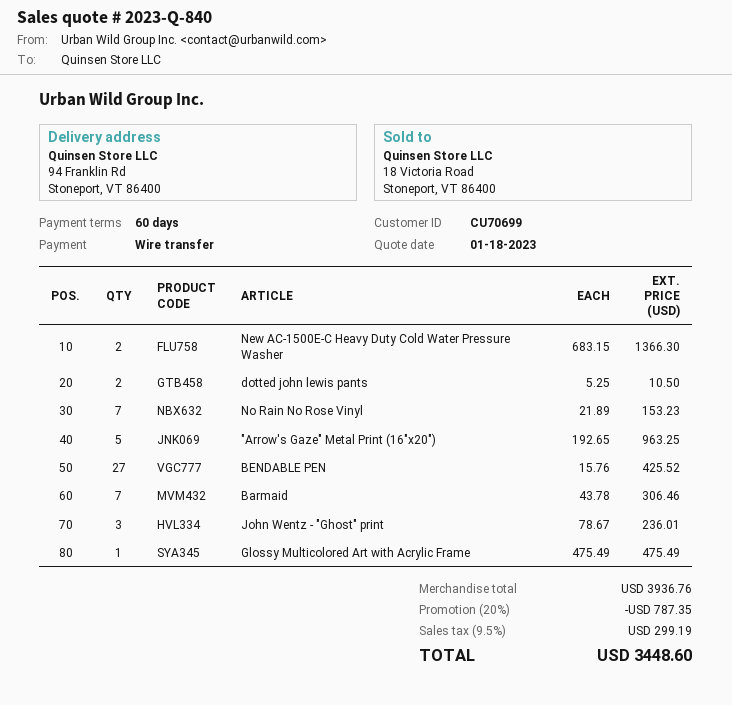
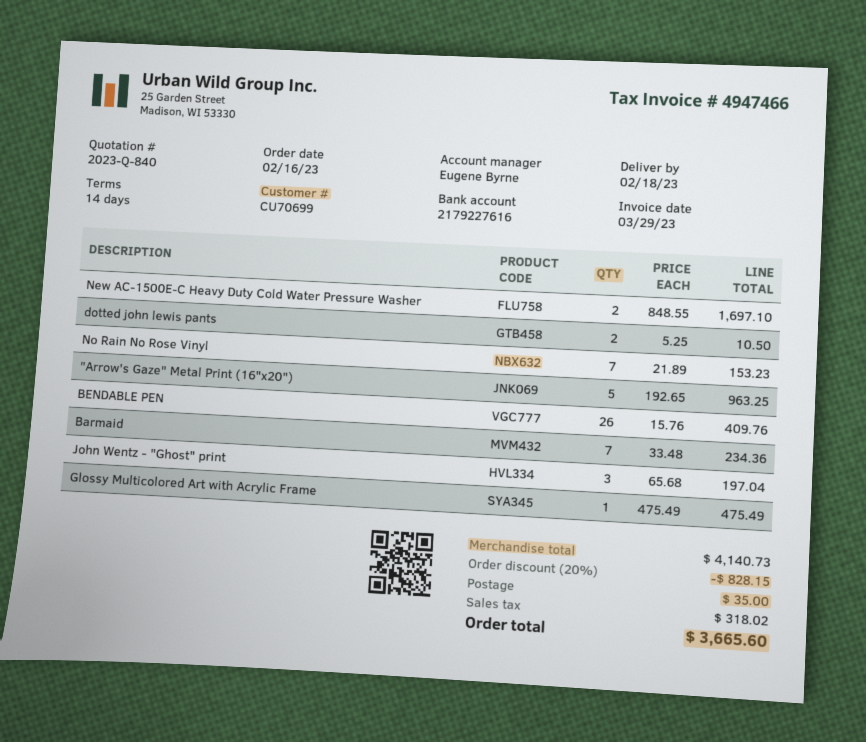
payment terms: 60 days -> 14 days
New AC-1500E-C Heavy Duty Cold Water Pressure Washer: 2 x 683.15 = 1366.30 -> 2 x 848.55 = 1697.10
BENDABLE PEN: 27 x 15.76 = 425.52 -> 26 x 15.76 = 409.76
Barmaid: 7 x 43.78 = 306.46 -> 7 x 33.48 = 234.36
John Wentz - "Ghost" print: 3 x 78.67 = 236.01 -> 3 x 65.68 = 197.04
subtotal: 3936.76 -> 4140.73
discount: 20% = 787.35 -> 20% = 828.15
shipping: none -> 35.00
tax: 299.19 -> 318.02
total: 3448.60 -> 3665.60

